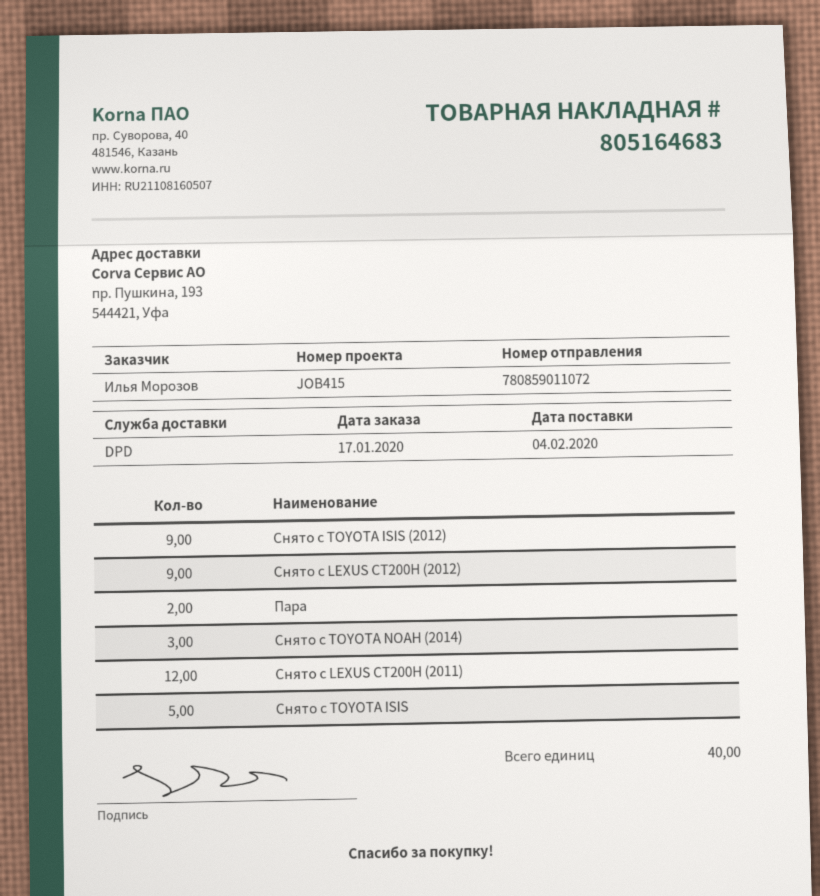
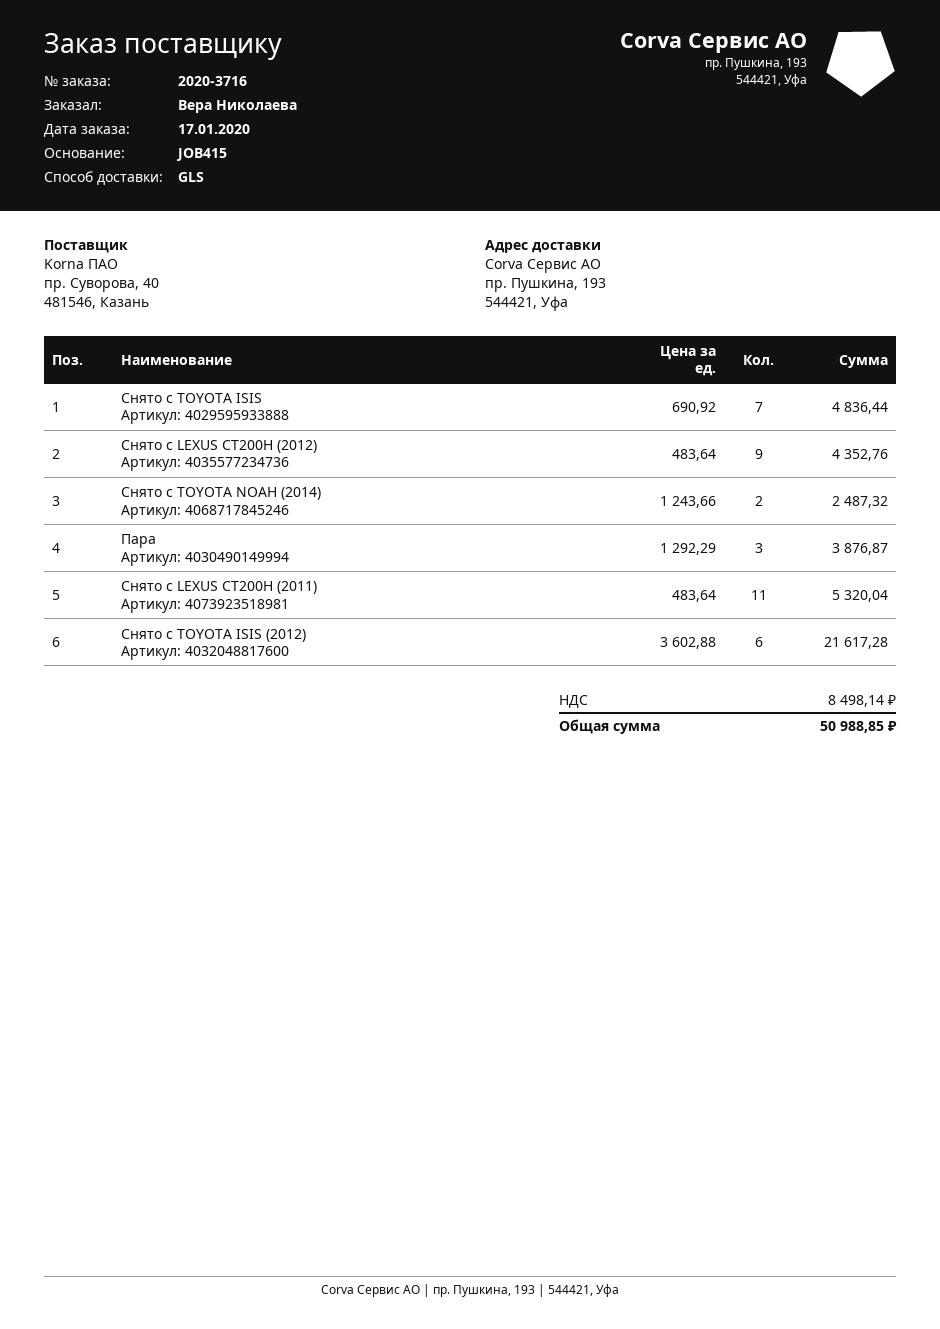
ordered by: Илья Морозов -> Вера Николаева
shipping method: DPD -> GLS
Снято с TOYOTA ISIS (2012): 9 -> 6
Пара: 2 -> 3
Снято с TOYOTA NOAH (2014): 3 -> 2
Снято с LEXUS CT200H (2011): 12 -> 11
Снято с TOYOTA ISIS: 5 -> 7

